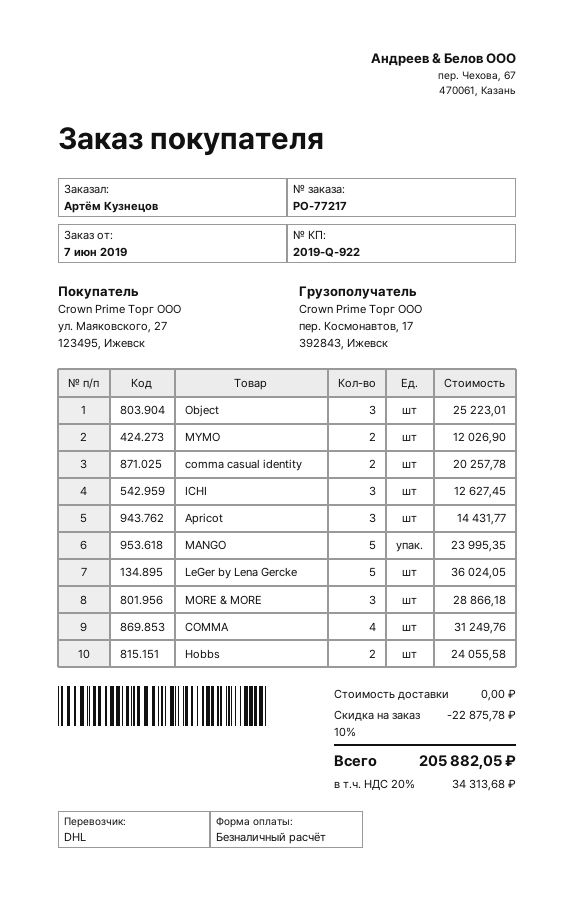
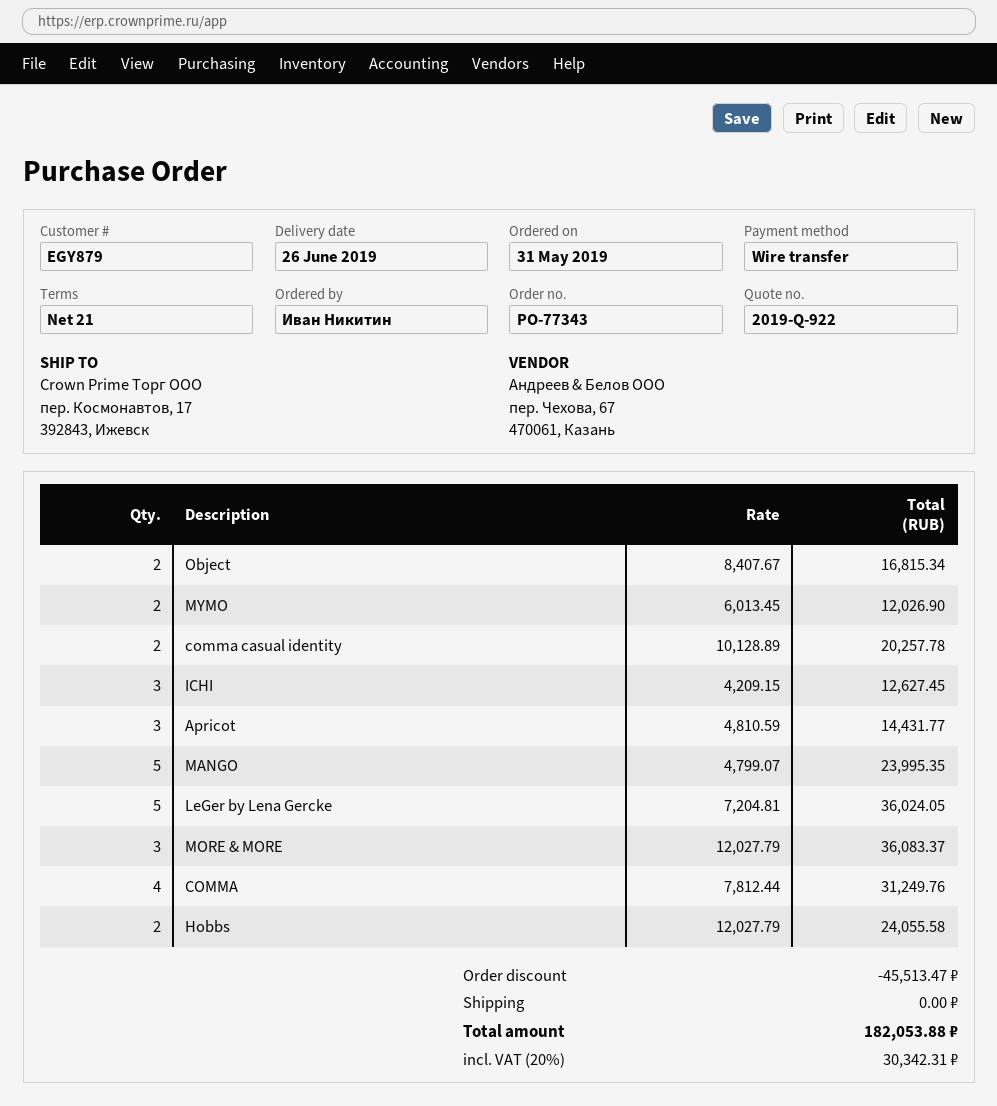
order number: PO-77217 -> PO-77343
order date: 2019-06-07 -> 2019-05-31
ordered by: Артём Кузнецов -> Иван Никитин
Object: 3 for 25223.01 -> 2 for 16815.34
MORE & MORE: 3 for 28866.18 -> 3 for 36083.37
discount: 22875.78 -> 45513.47
tax: 20% = 34313.68 -> 20% = 30342.31
total: 205882.05 -> 182053.88

